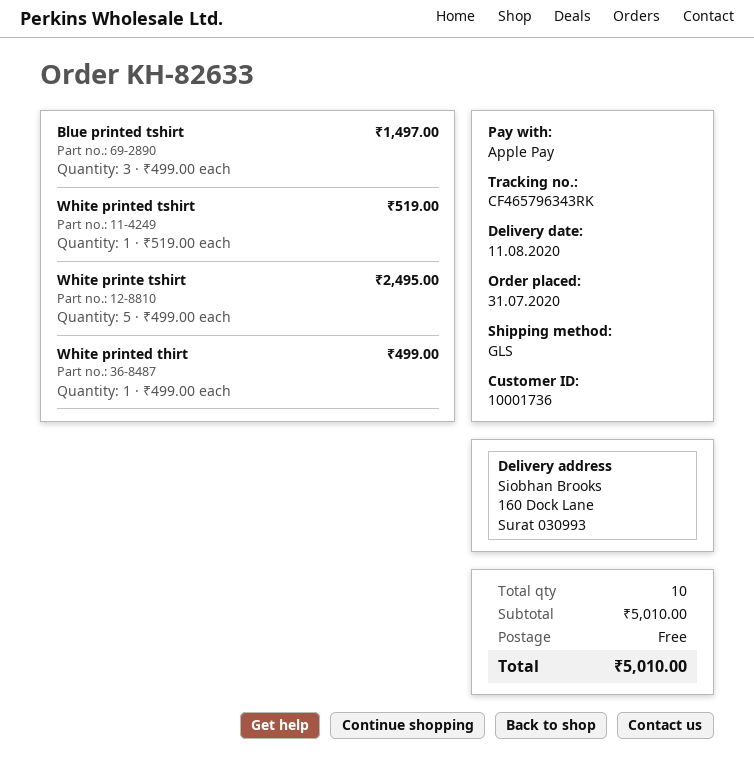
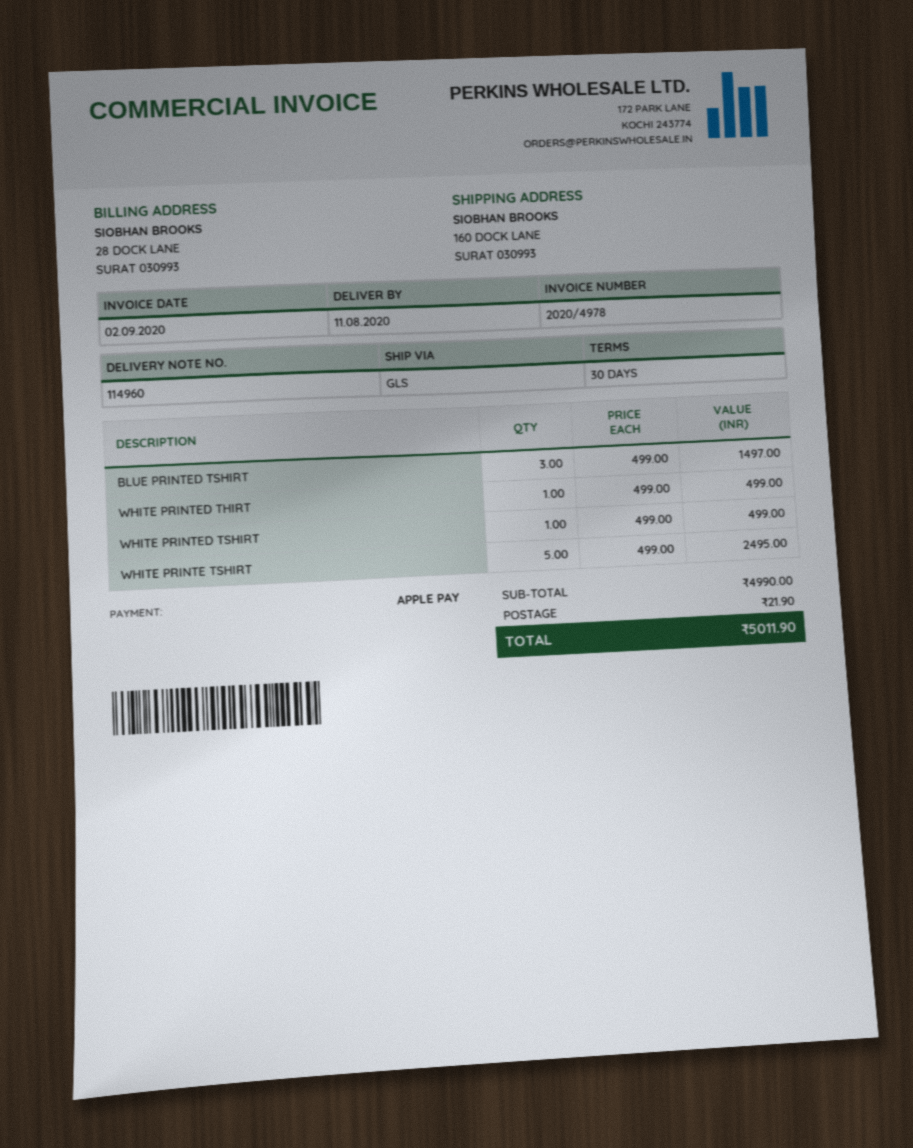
White printed tshirt: 1 x 519.00 = 519.00 -> 1 x 499.00 = 499.00
subtotal: 5010.00 -> 4990.00
shipping: 0.00 -> 21.90
total: 5010.00 -> 5011.90

